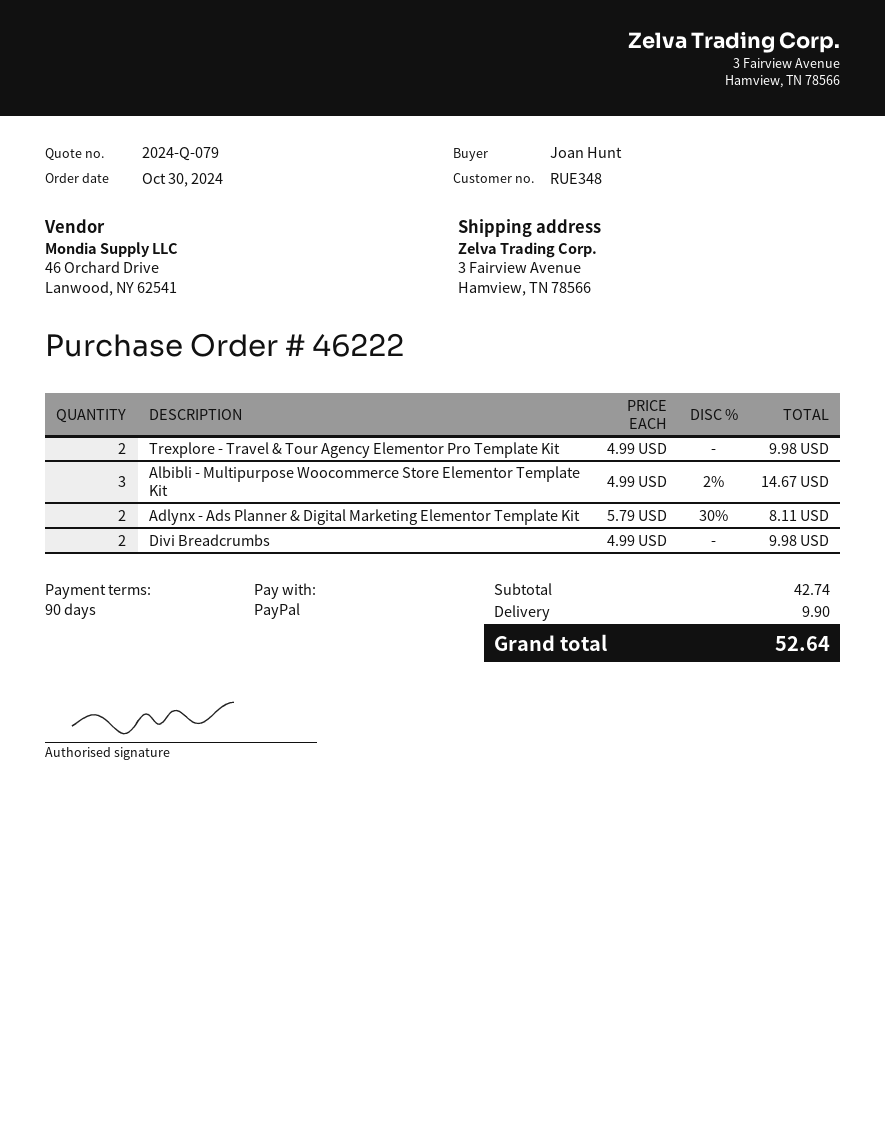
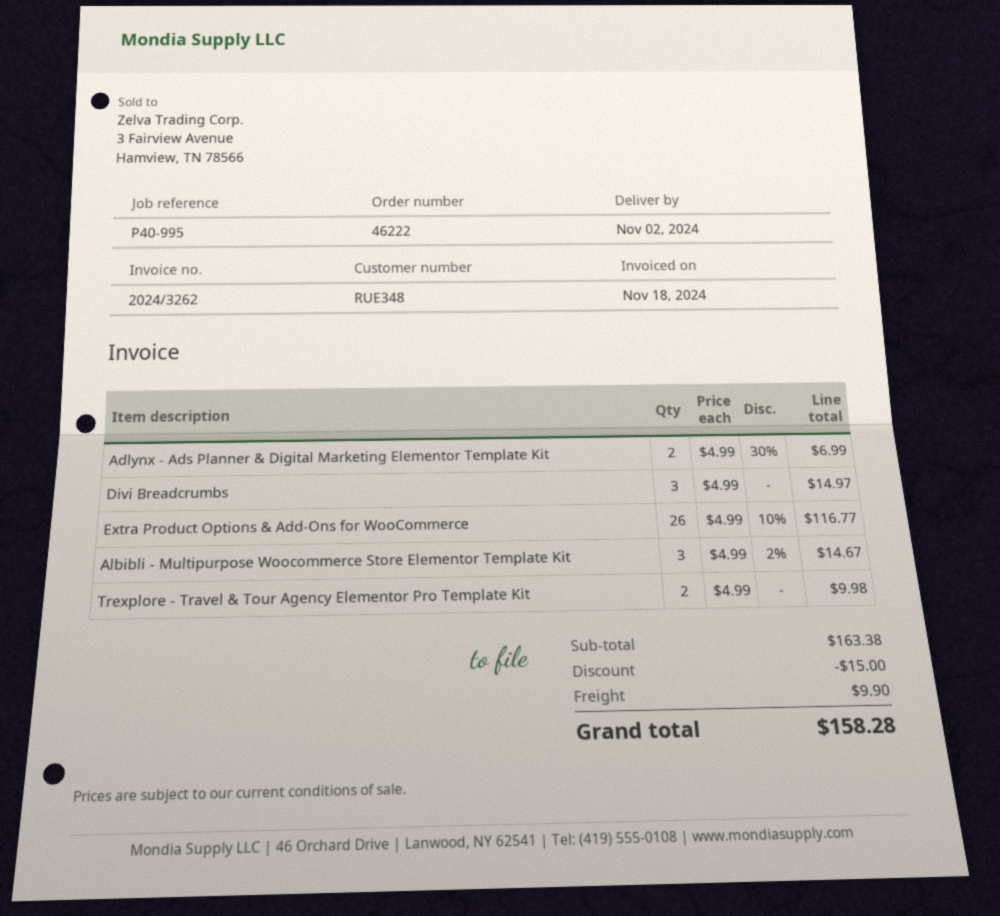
Adlynx - Ads Planner & Digital Marketing Elementor Template Kit: 2 x 5.79 - 30% = 8.11 -> 2 x 4.99 - 30% = 6.99
Divi Breadcrumbs: 2 x 4.99 = 9.98 -> 3 x 4.99 = 14.97
Extra Product Options & Add-Ons for WooCommerce: none -> 26 x 4.99 - 10% = 116.77
subtotal: 42.74 -> 163.38
discount: none -> 15.00
total: 52.64 -> 158.28

